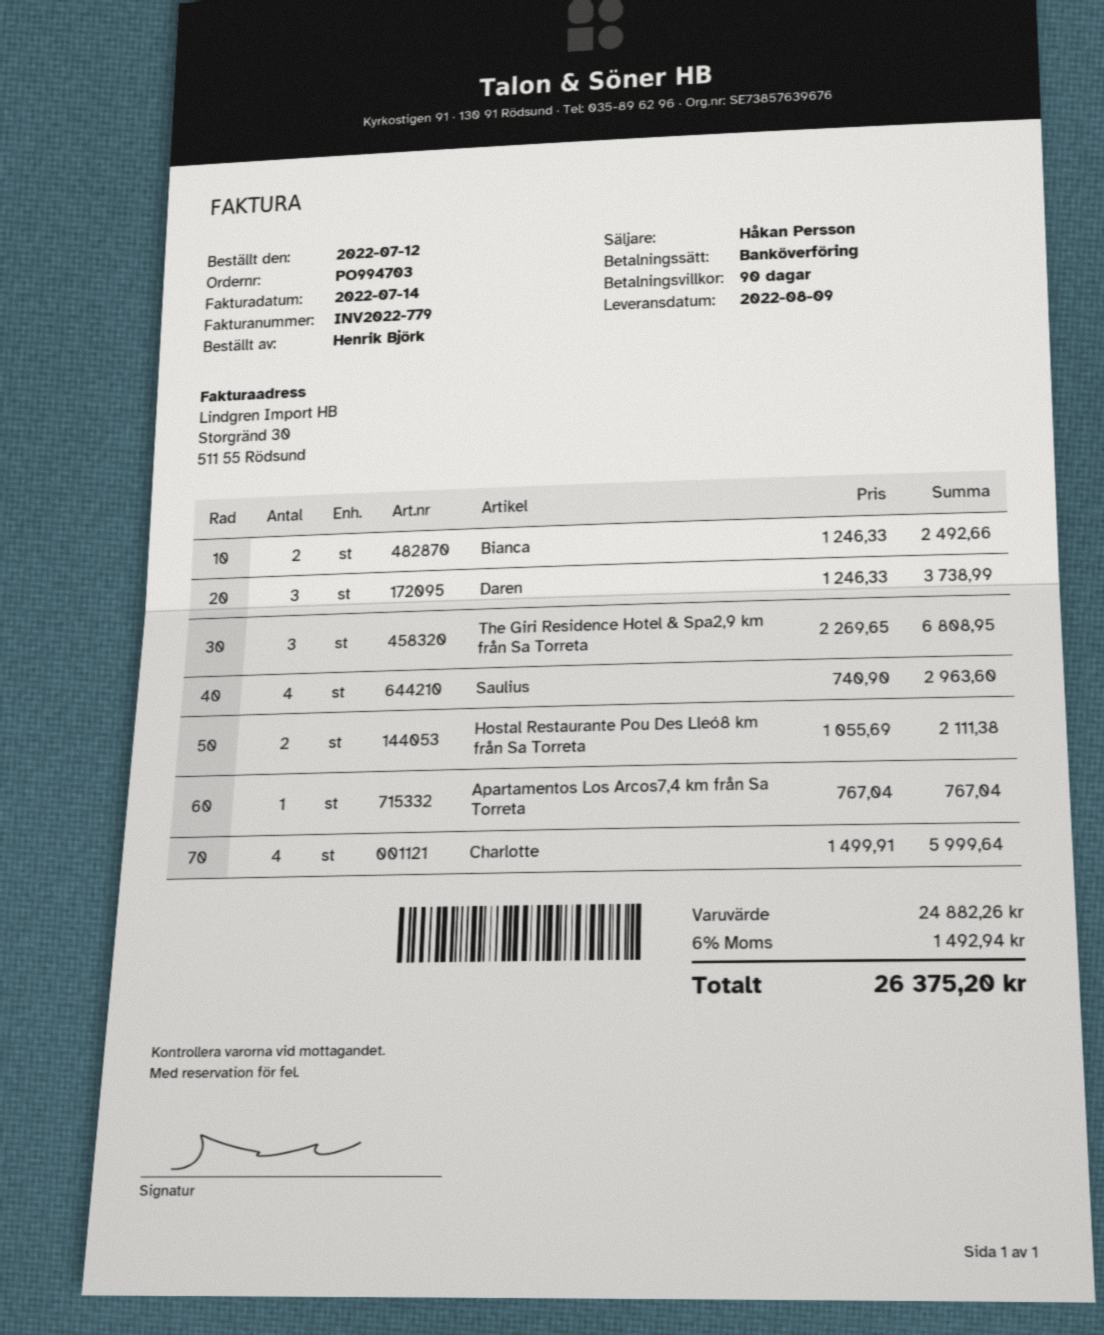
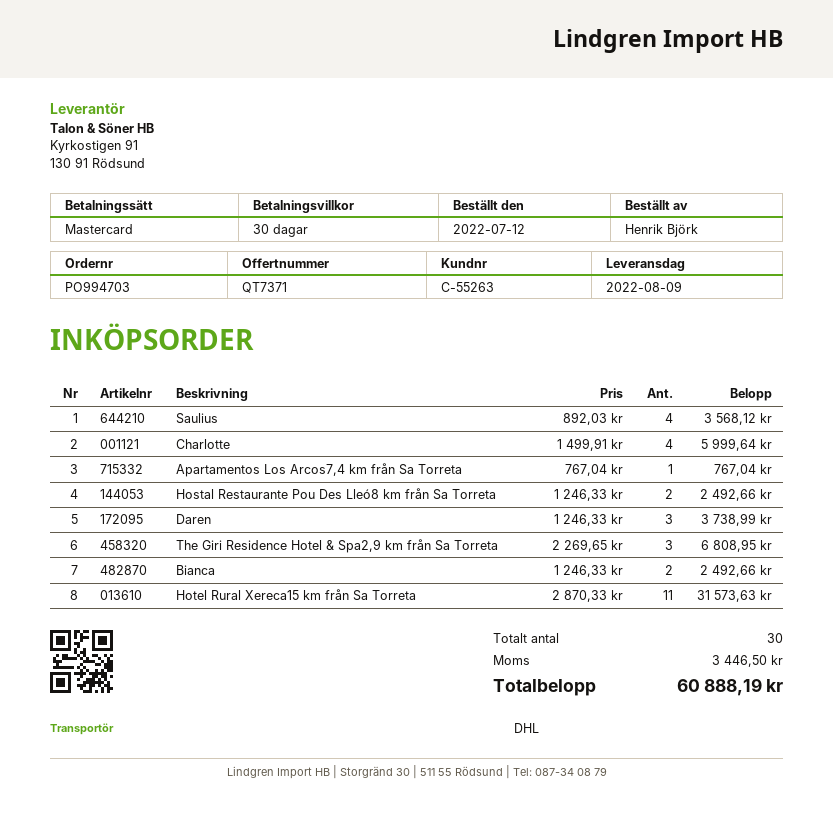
payment terms: 90 days -> 30 days
payment method: bank transfer -> Mastercard
Saulius: 4 x 740.90 = 2963.60 -> 4 x 892.03 = 3568.12
Hostal Restaurante Pou Des Lleó8 km från Sa Torreta: 2 x 1055.69 = 2111.38 -> 2 x 1246.33 = 2492.66
Hotel Rural Xereca15 km från Sa Torreta: none -> 11 x 2870.33 = 31573.63
tax: 1492.94 -> 3446.50
total: 26375.20 -> 60888.19

